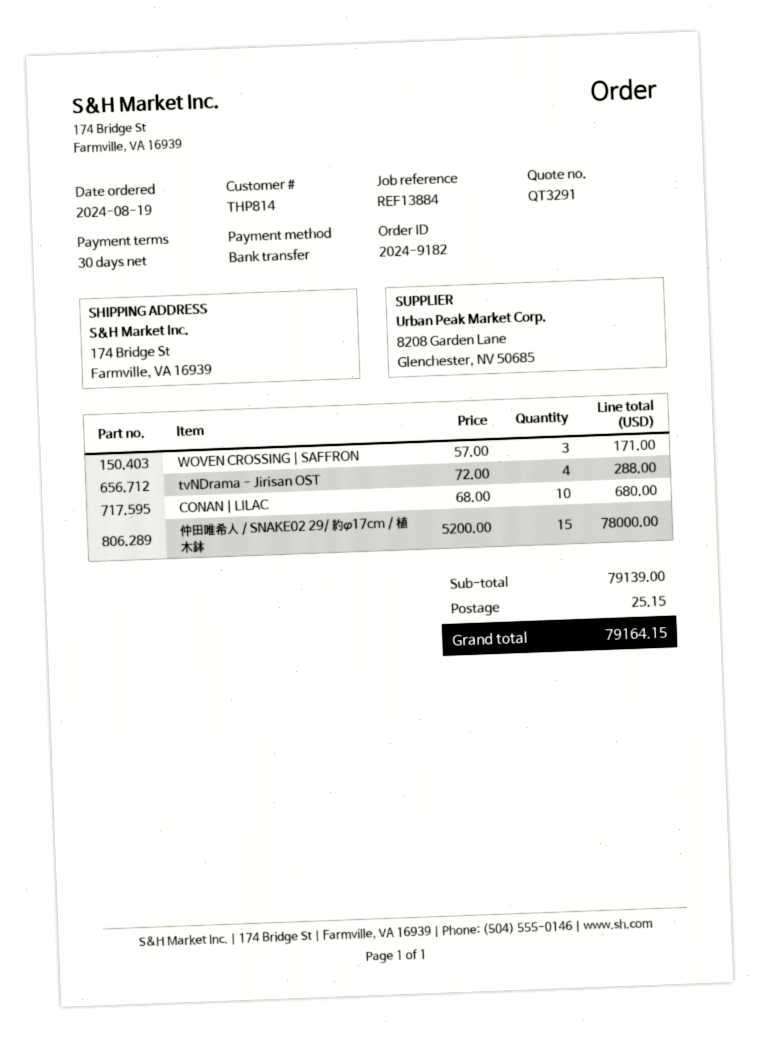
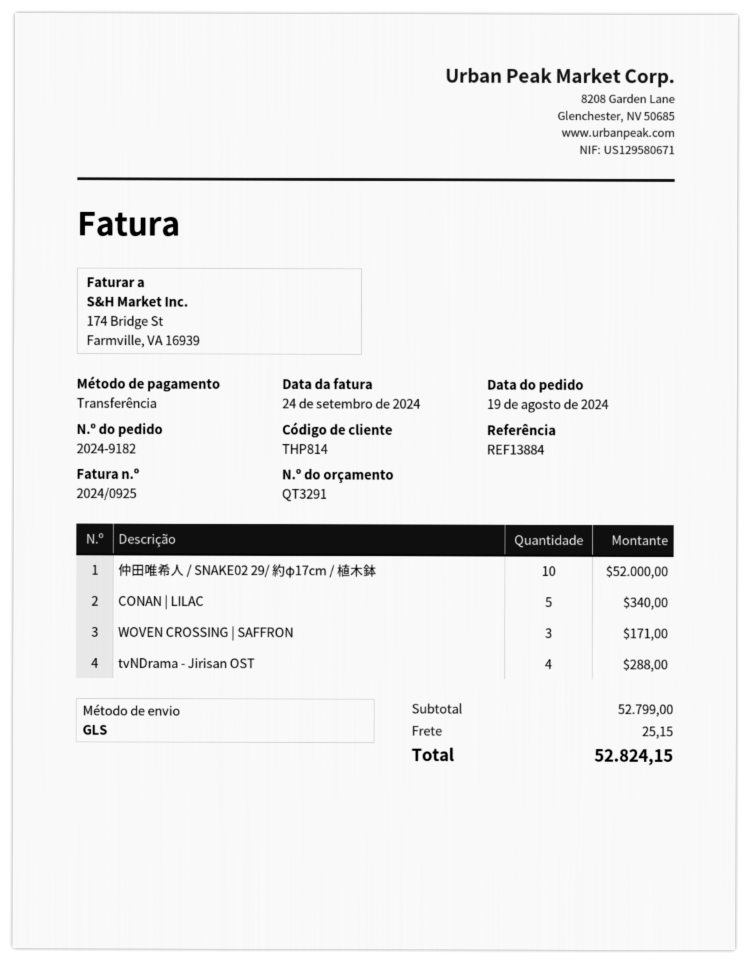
CONAN | LILAC: 10 for 680.00 -> 5 for 340.00
仲田唯希人 / SNAKE02 29/ 約φ17cm / 植木鉢: 15 for 78000.00 -> 10 for 52000.00
subtotal: 79139.00 -> 52799.00
total: 79164.15 -> 52824.15

